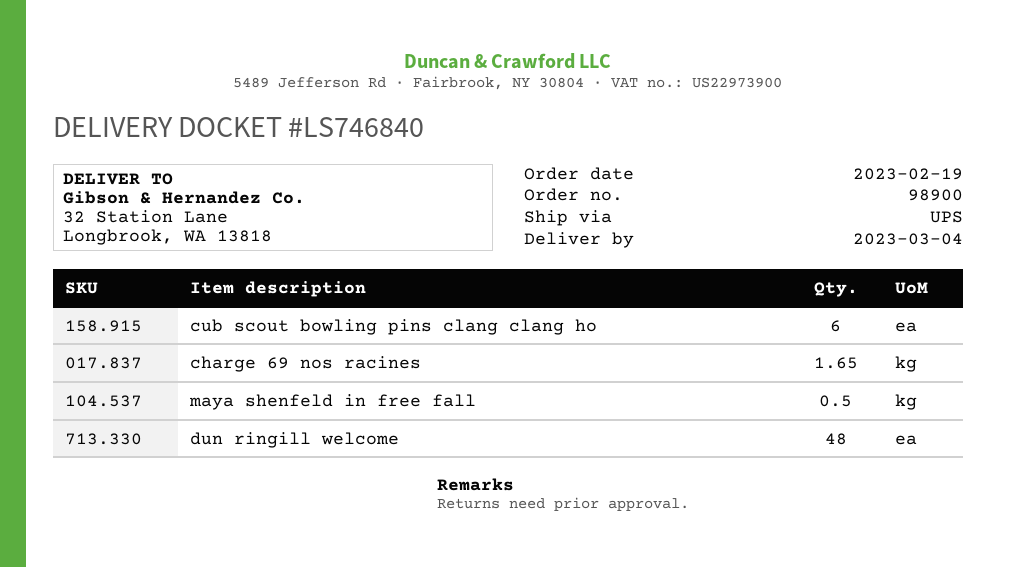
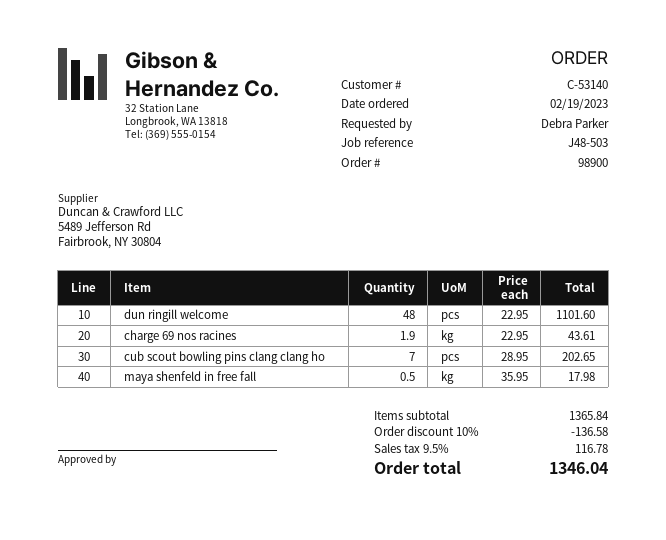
cub scout bowling pins clang clang ho: 6 -> 7
charge 69 nos racines: 1.65 -> 1.9

